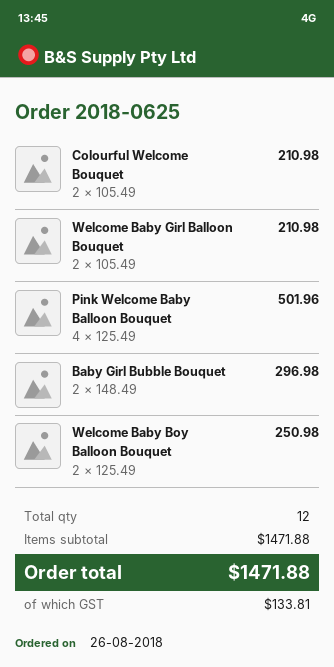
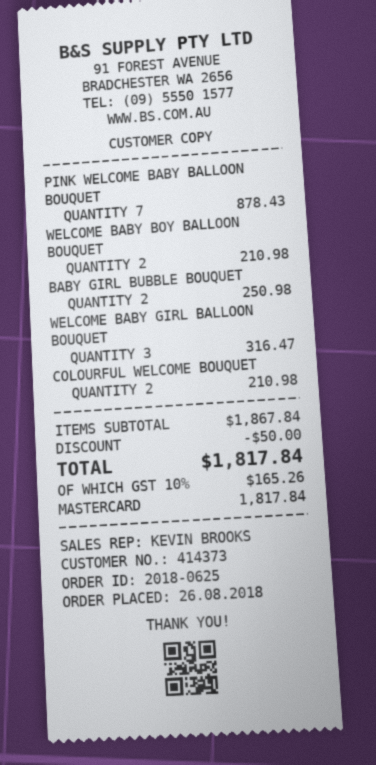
Welcome Baby Girl Balloon Bouquet: 2 for 210.98 -> 3 for 316.47
Pink Welcome Baby Balloon Bouquet: 4 for 501.96 -> 7 for 878.43
Baby Girl Bubble Bouquet: 2 for 296.98 -> 2 for 250.98
Welcome Baby Boy Balloon Bouquet: 2 for 250.98 -> 2 for 210.98
subtotal: 1471.88 -> 1867.84
discount: none -> 50.00
tax: 133.81 -> 165.26
total: 1471.88 -> 1817.84

